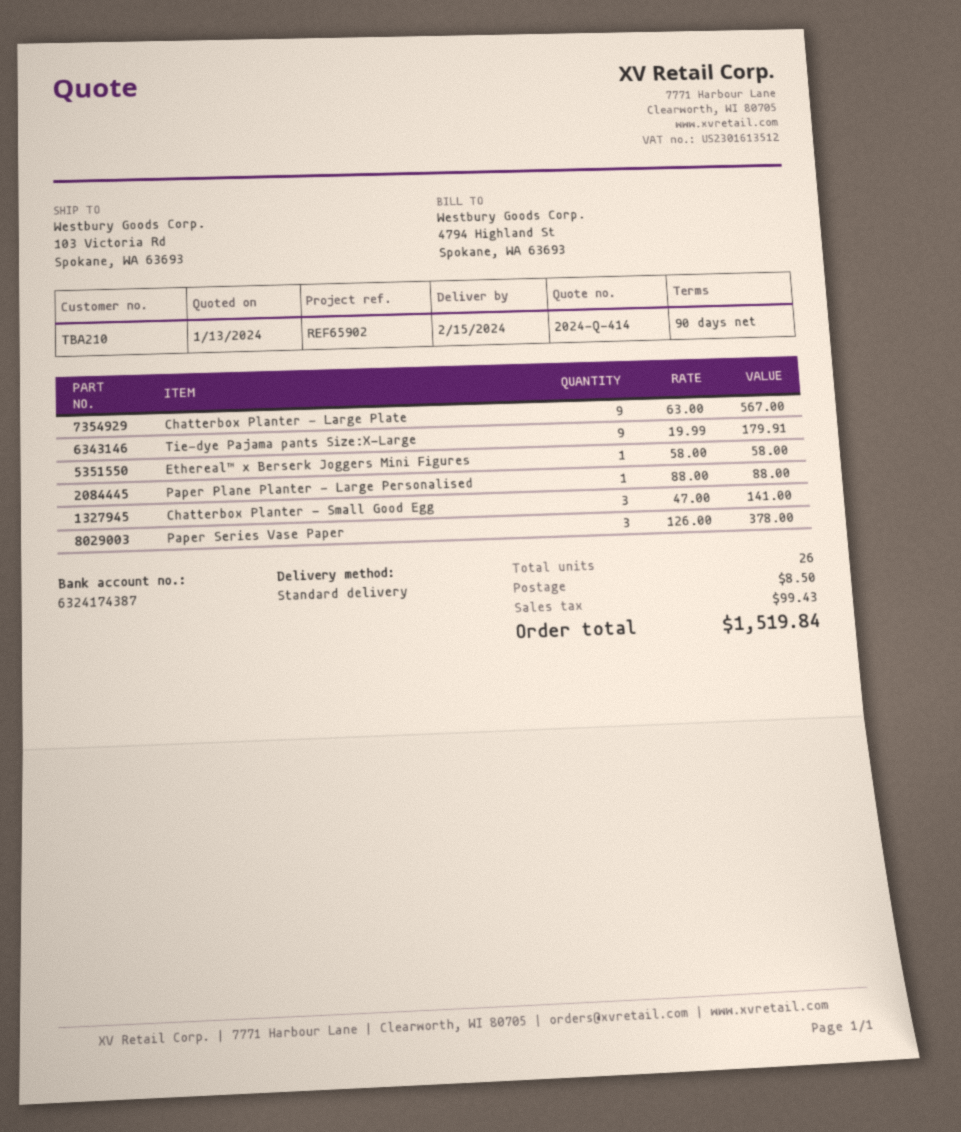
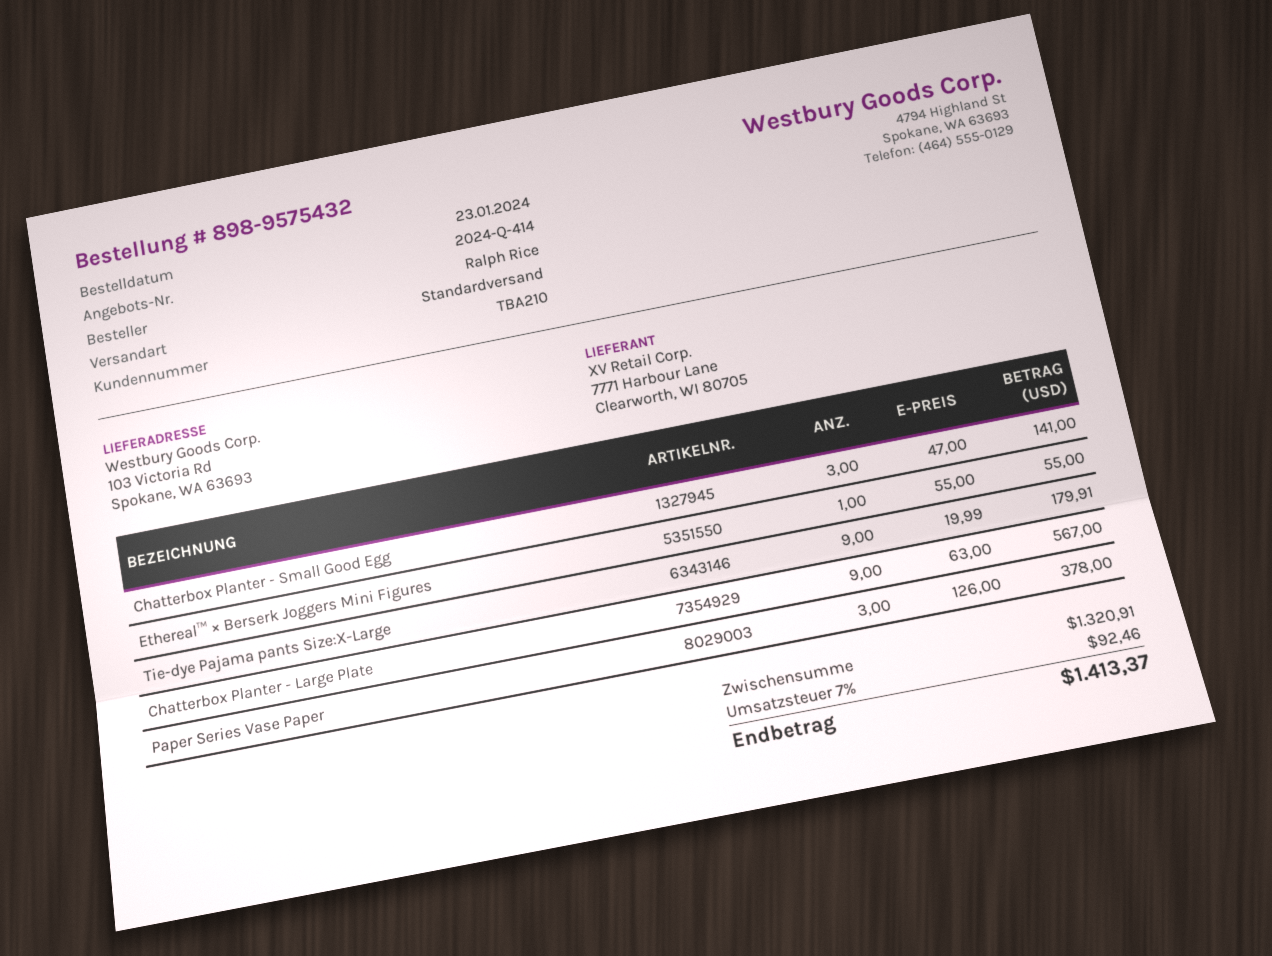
Ethereal™ × Berserk Joggers Mini Figures: 1 x 58.00 = 58.00 -> 1 x 55.00 = 55.00
Paper Plane Planter - Large Personalised: 1 x 88.00 = 88.00 -> none
shipping: 8.50 -> none
tax: 99.43 -> 92.46
total: 1519.84 -> 1413.37

